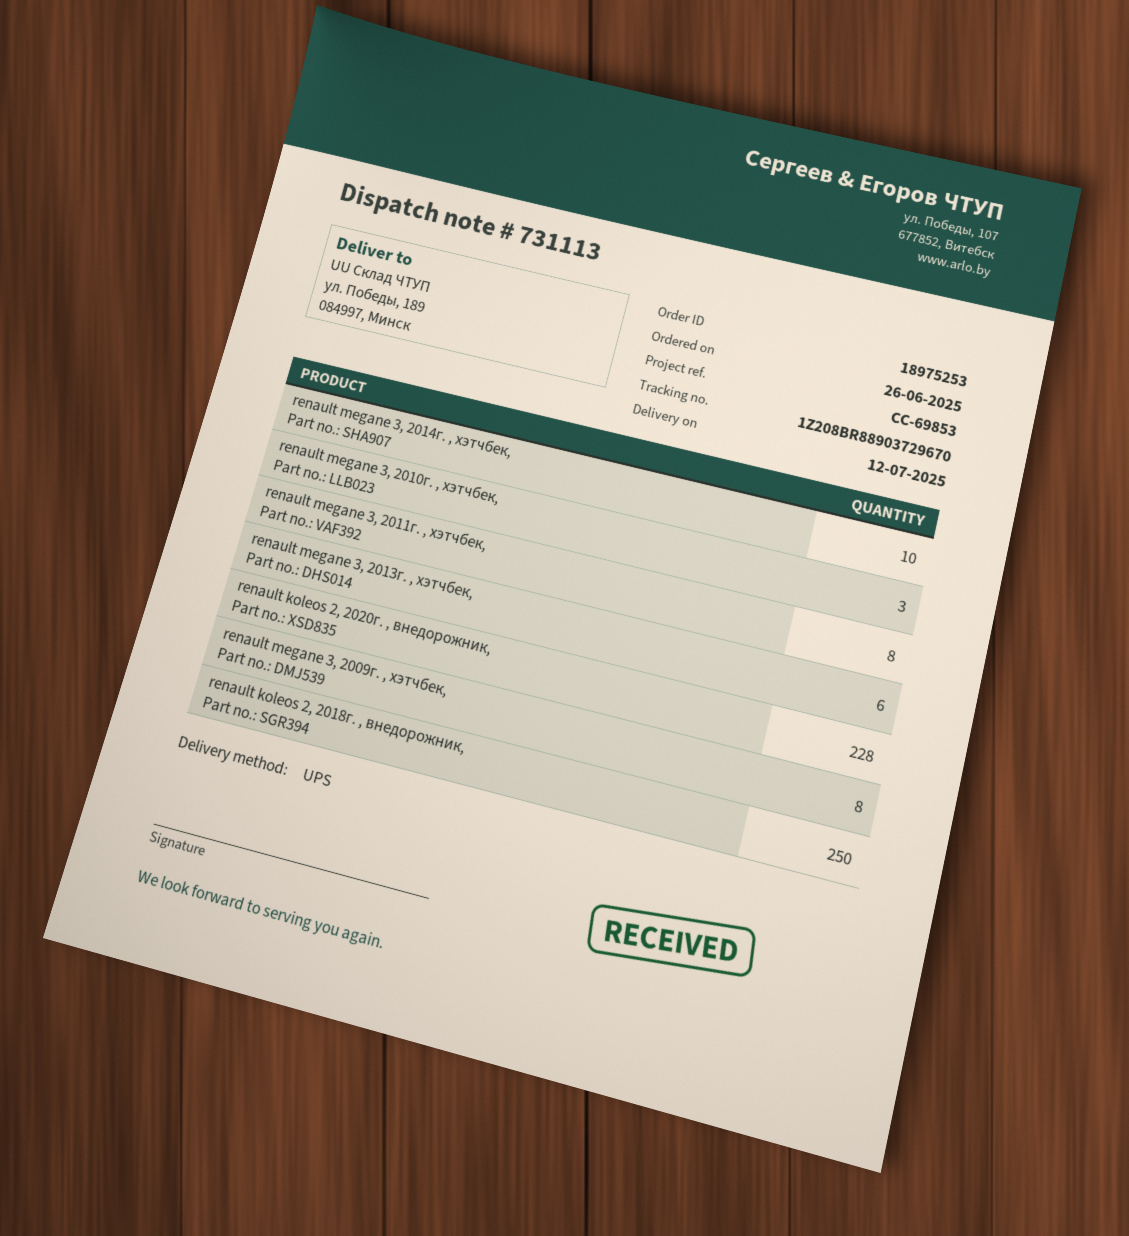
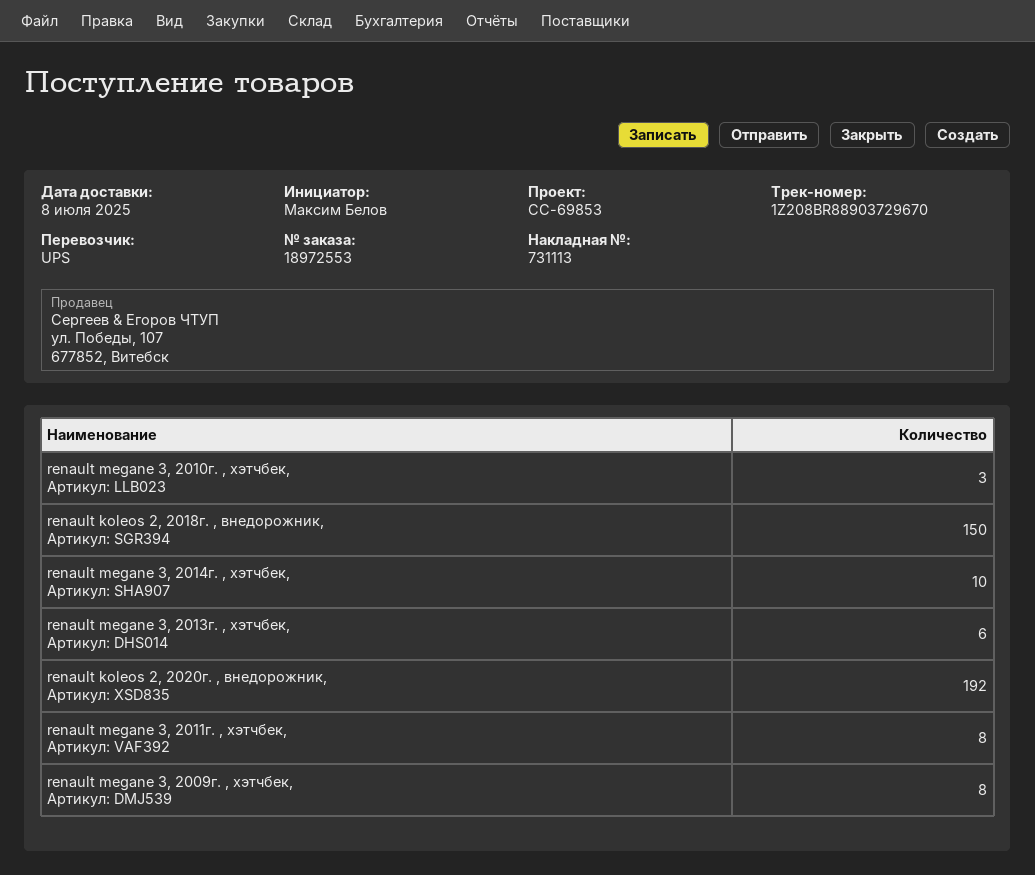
order number: 18975253 -> 18972553
delivery date: 2025-07-12 -> 2025-07-08
renault koleos 2, 2020г. , внедорожник,: 228 -> 192
renault koleos 2, 2018г. , внедорожник,: 250 -> 150

